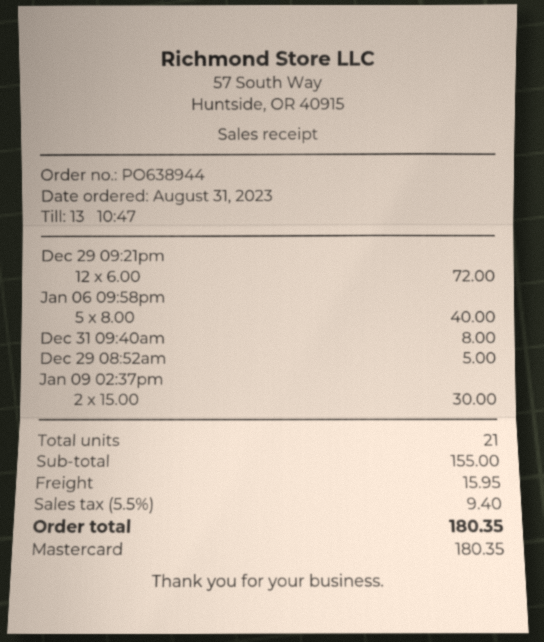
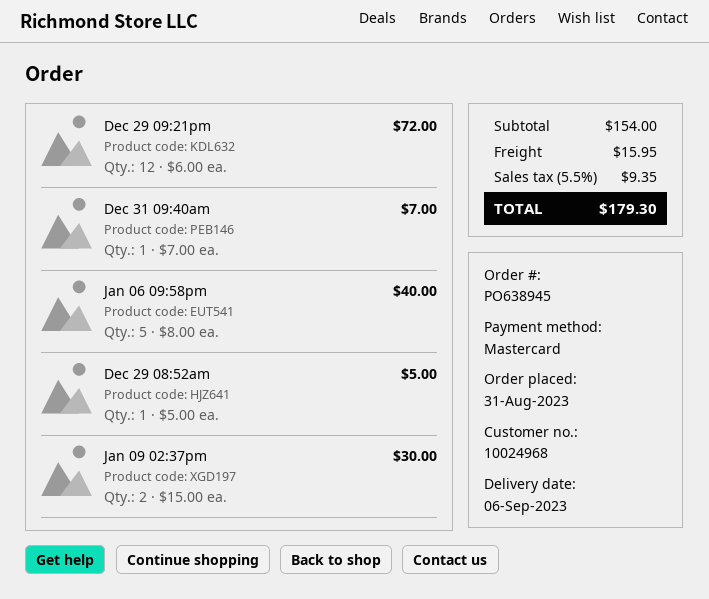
order number: PO638944 -> PO638945
Dec 31 09:40am: 1 x 8.00 = 8.00 -> 1 x 7.00 = 7.00
subtotal: 155.00 -> 154.00
tax: 5.5% = 9.40 -> 5.5% = 9.35
total: 180.35 -> 179.30

